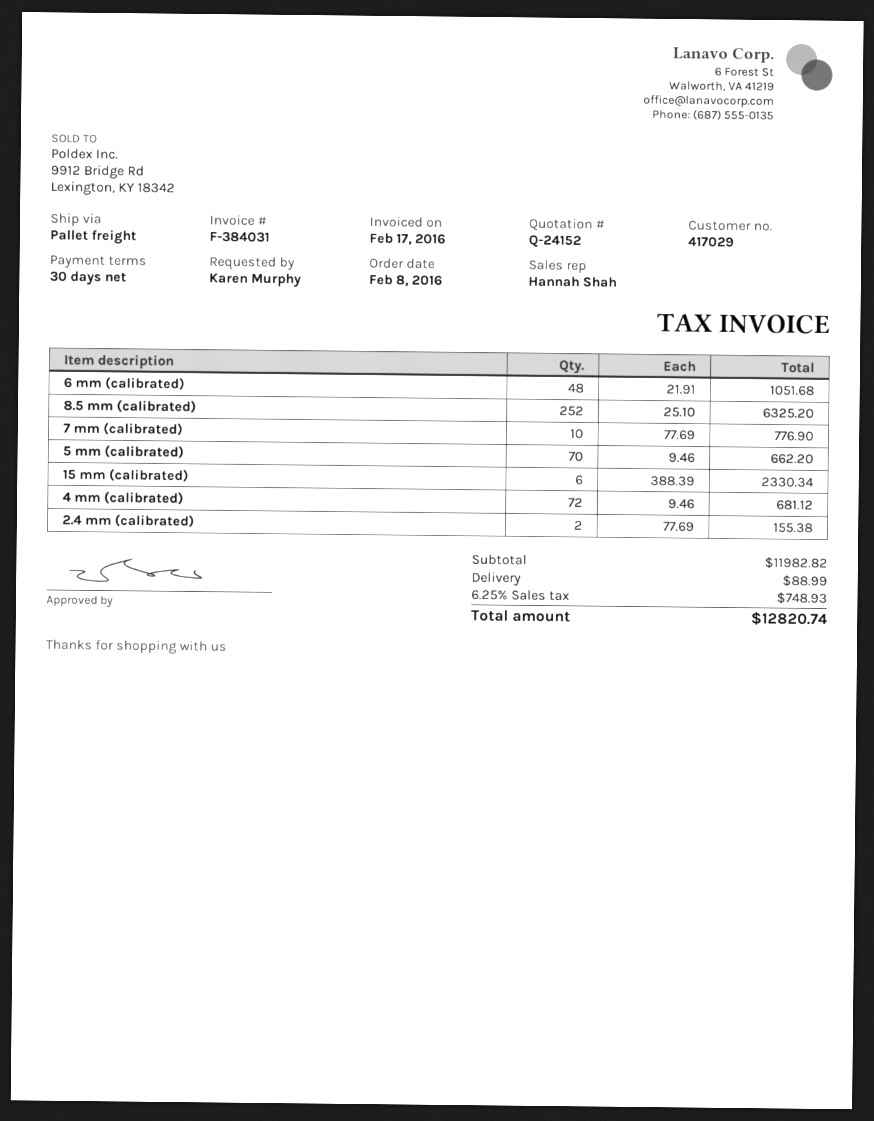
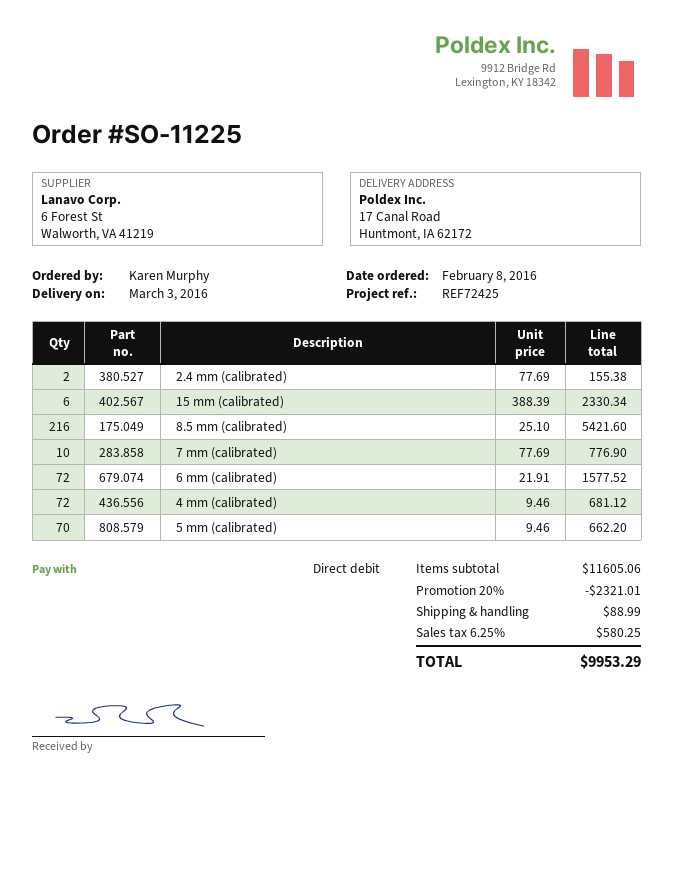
6 mm (calibrated): 48 x 21.91 = 1051.68 -> 72 x 21.91 = 1577.52
8.5 mm (calibrated): 252 x 25.10 = 6325.20 -> 216 x 25.10 = 5421.60
subtotal: 11982.82 -> 11605.06
discount: none -> 20% = 2321.01
tax: 6.25% = 748.93 -> 6.25% = 580.25
total: 12820.74 -> 9953.29

